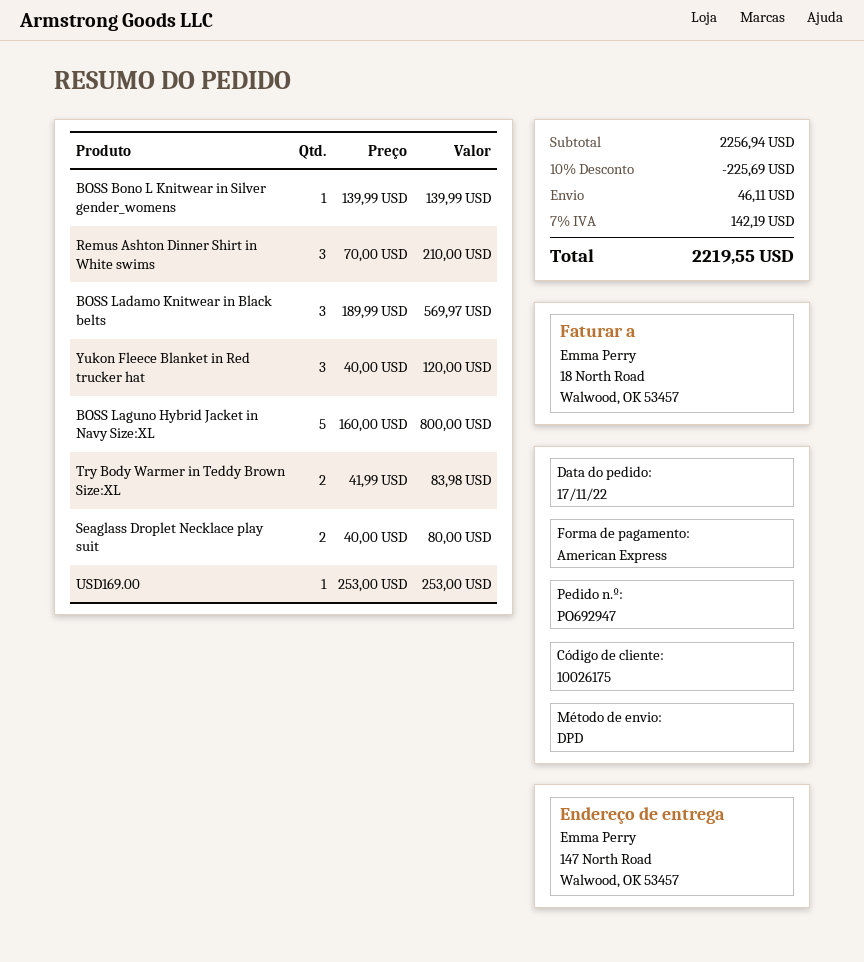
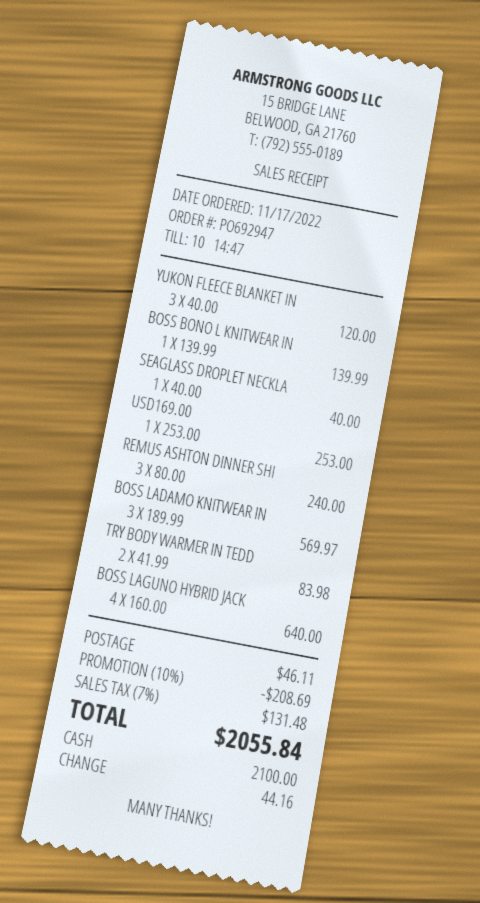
payment method: American Express -> cash
Remus Ashton Dinner Shirt in White swims: 3 x 70.00 = 210.00 -> 3 x 80.00 = 240.00
BOSS Laguno Hybrid Jacket in Navy Size:XL: 5 x 160.00 = 800.00 -> 4 x 160.00 = 640.00
Seaglass Droplet Necklace play suit: 2 x 40.00 = 80.00 -> 1 x 40.00 = 40.00
discount: 10% = 225.69 -> 10% = 208.69
tax: 7% = 142.19 -> 7% = 131.48
total: 2219.55 -> 2055.84

